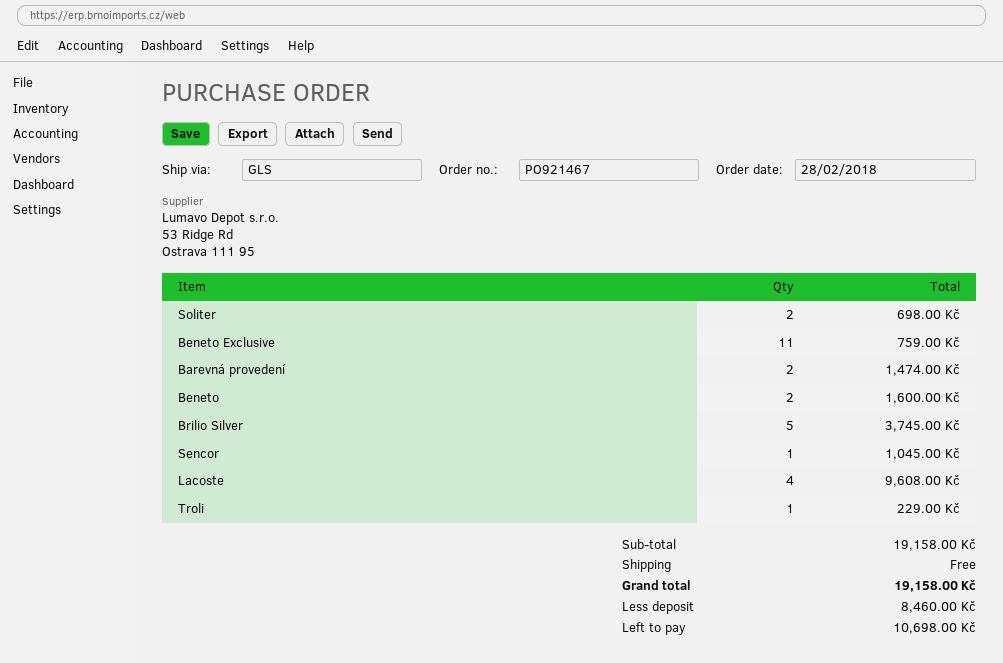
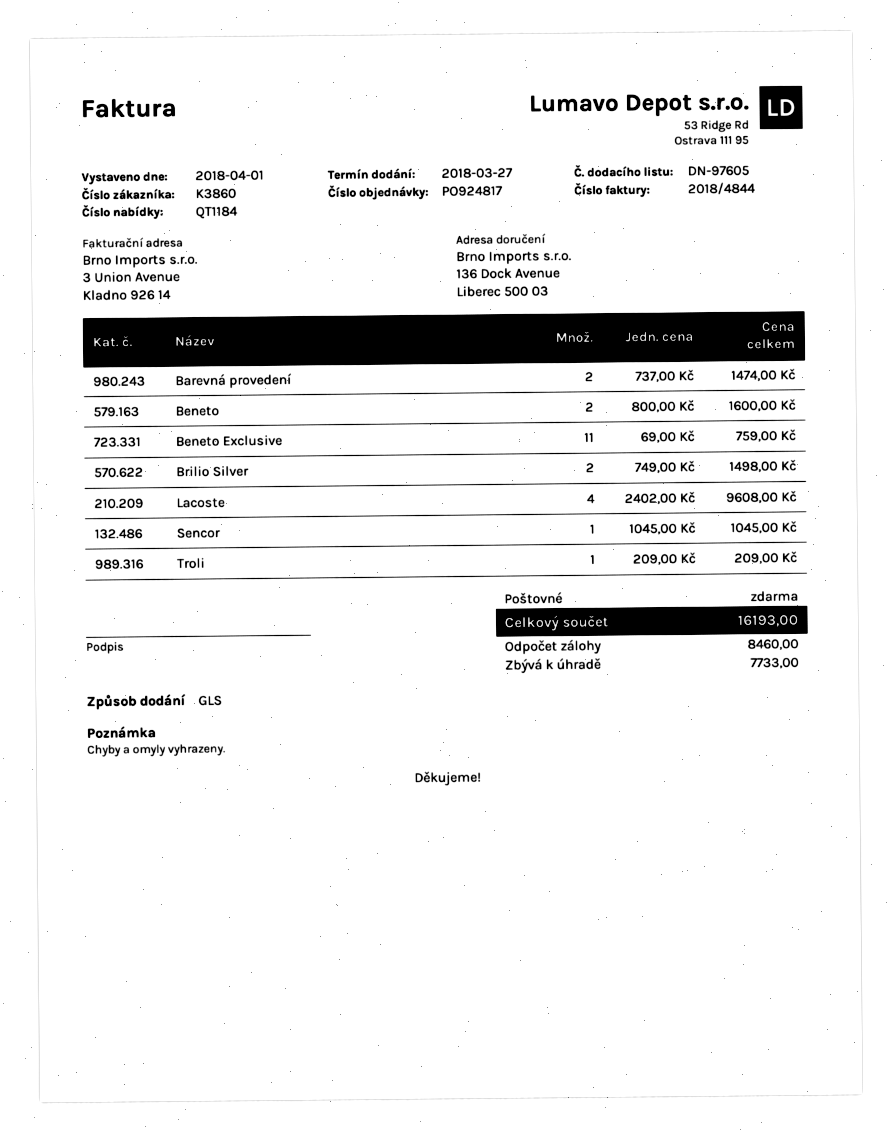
order number: PO921467 -> PO924817
Soliter: 2 for 698.00 -> none
Brilio Silver: 5 for 3745.00 -> 2 for 1498.00
Troli: 1 for 229.00 -> 1 for 209.00
total: 19158.00 -> 16193.00
balance: 10698.00 -> 7733.00

